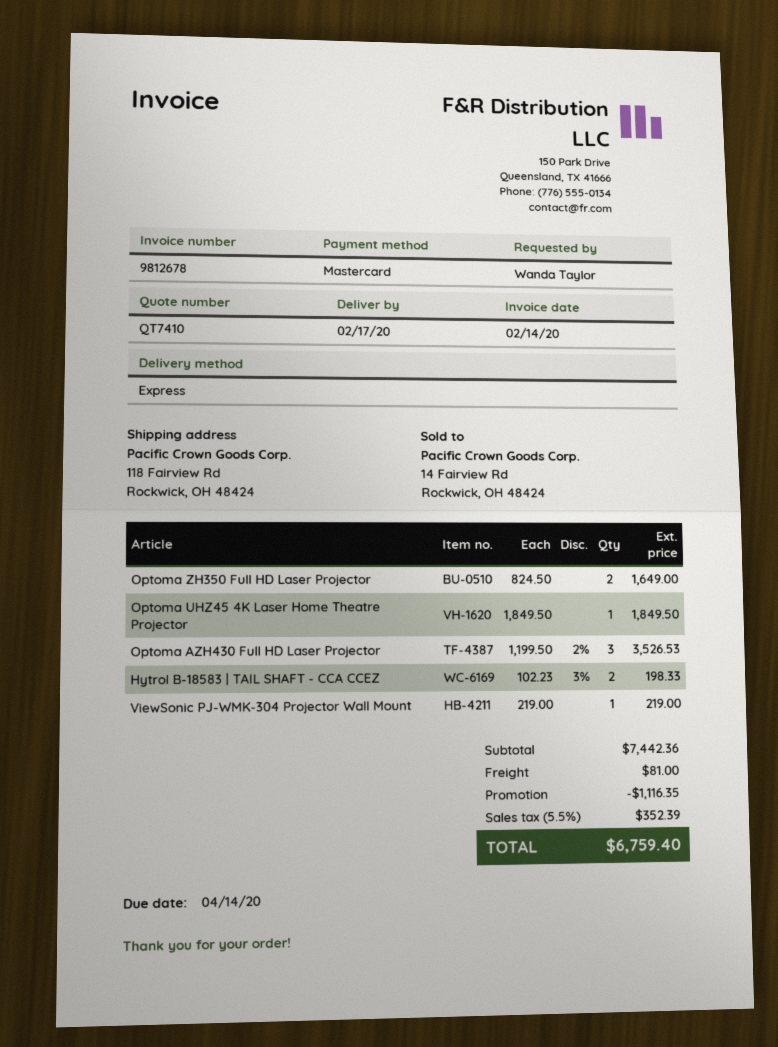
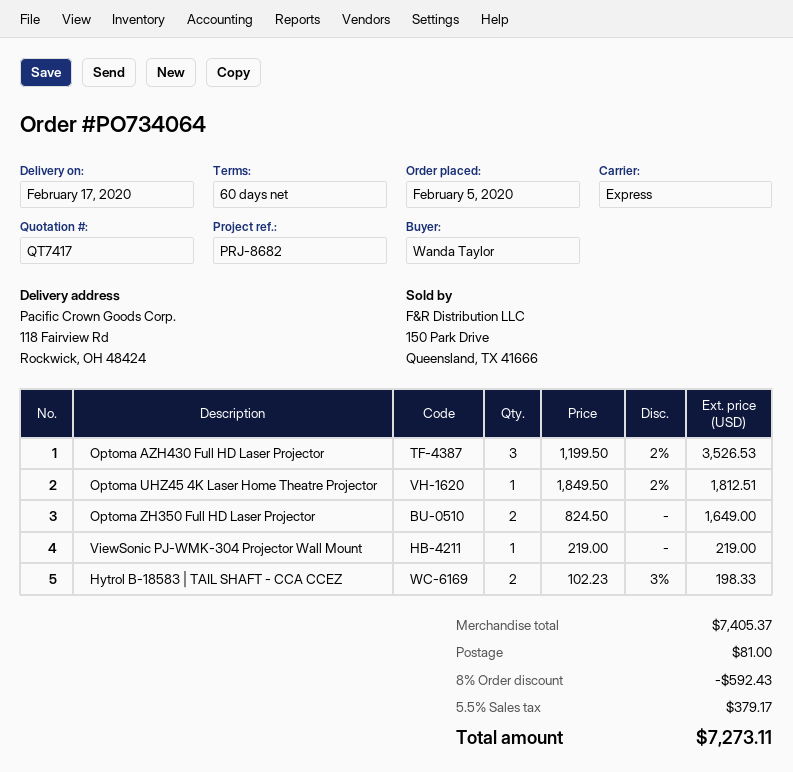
quote number: QT7410 -> QT7417
Optoma UHZ45 4K Laser Home Theatre Projector: 1 x 1849.50 = 1849.50 -> 1 x 1849.50 - 2% = 1812.51
subtotal: 7442.36 -> 7405.37
discount: 1116.35 -> 592.43
tax: 5.5% = 352.39 -> 5.5% = 379.17
total: 6759.40 -> 7273.11

